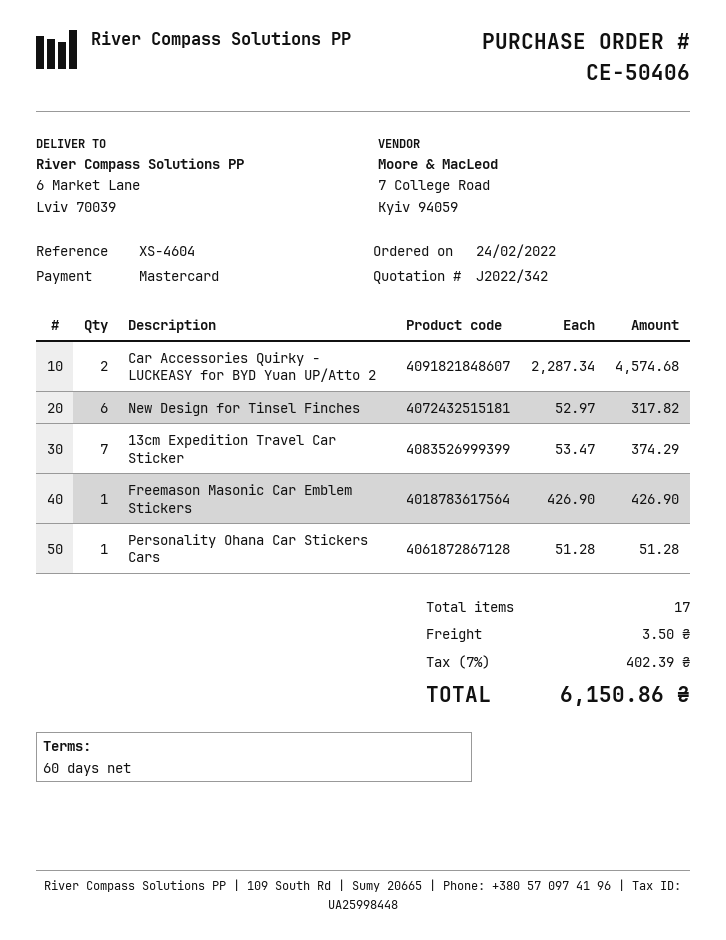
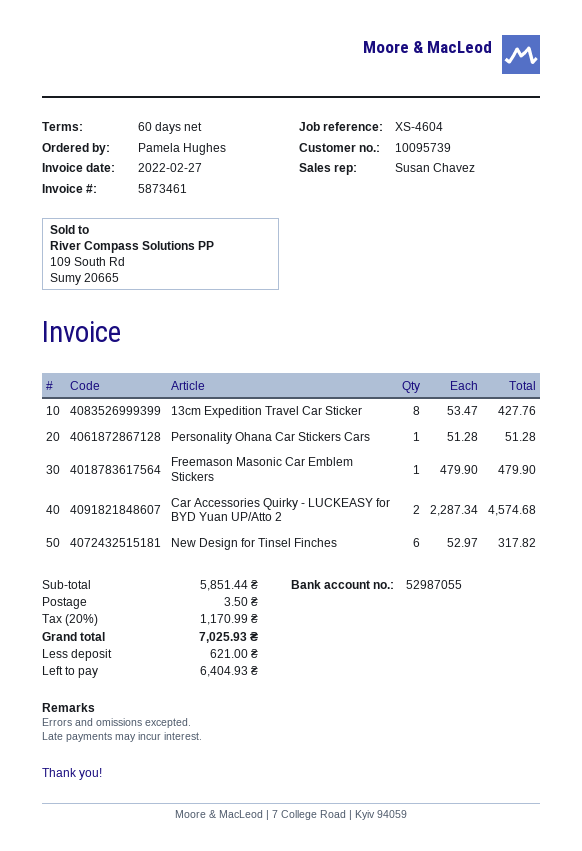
13cm Expedition Travel Car Sticker: 7 x 53.47 = 374.29 -> 8 x 53.47 = 427.76
Freemason Masonic Car Emblem Stickers: 1 x 426.90 = 426.90 -> 1 x 479.90 = 479.90
tax: 7% = 402.39 -> 20% = 1170.99
total: 6150.86 -> 7025.93

